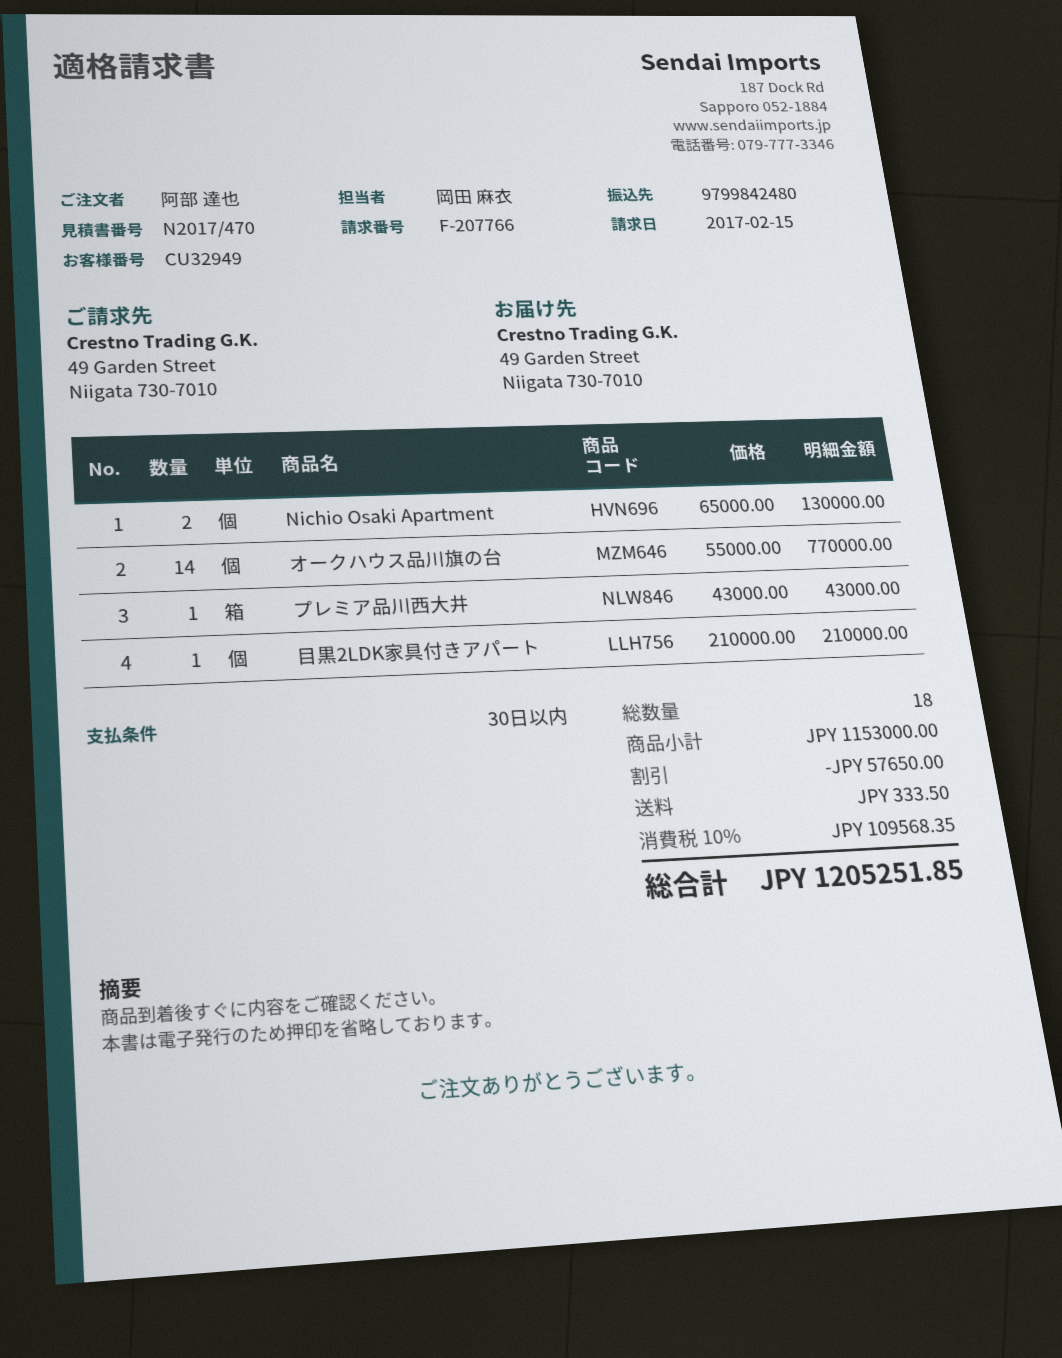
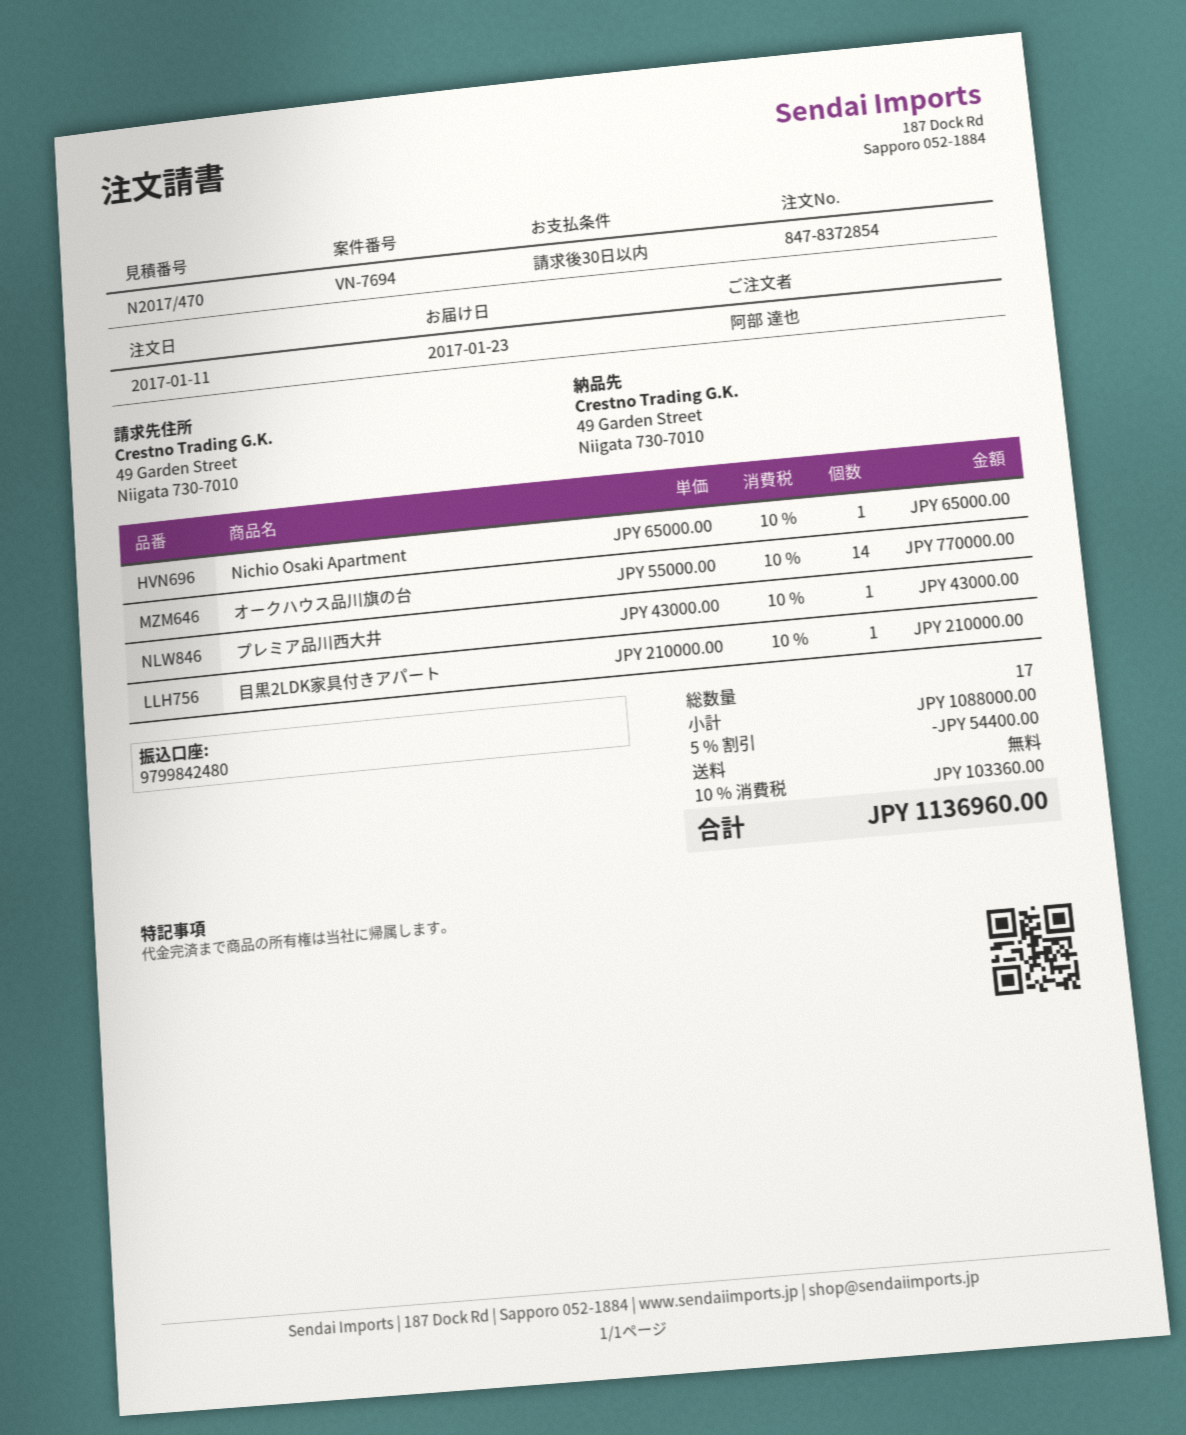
Nichio Osaki Apartment: 2 x 65000.00 = 130000.00 -> 1 x 65000.00 = 65000.00
total quantity: 18 -> 17
subtotal: 1153000.00 -> 1088000.00
discount: 57650.00 -> 54400.00
shipping: 333.50 -> 0.00
tax: 10% = 109568.35 -> 10% = 103360.00
total: 1205251.85 -> 1136960.00

